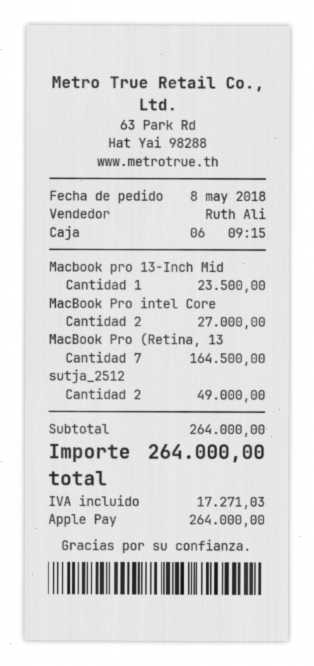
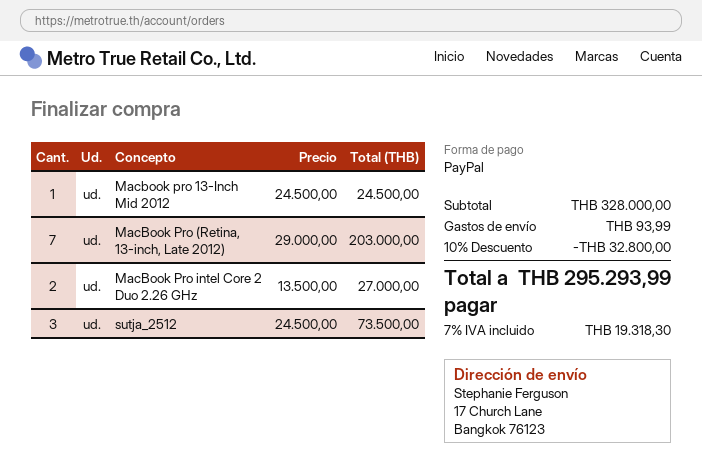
payment method: Apple Pay -> PayPal
Macbook pro 13-Inch Mid: 1 for 23500.00 -> 1 for 24500.00
MacBook Pro (Retina, 13: 7 for 164500.00 -> 7 for 203000.00
sutja_2512: 2 for 49000.00 -> 3 for 73500.00
subtotal: 264000.00 -> 328000.00
discount: none -> 10% = 32800.00
shipping: none -> 93.99
tax: 17271.03 -> 19318.30
total: 264000.00 -> 295293.99

